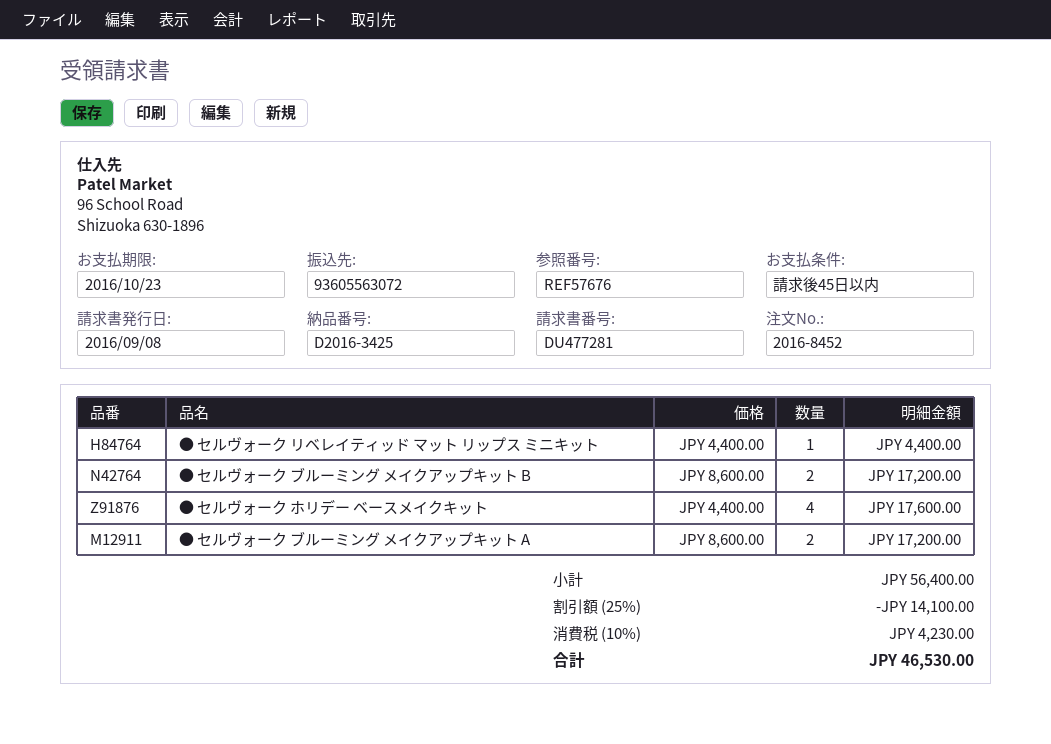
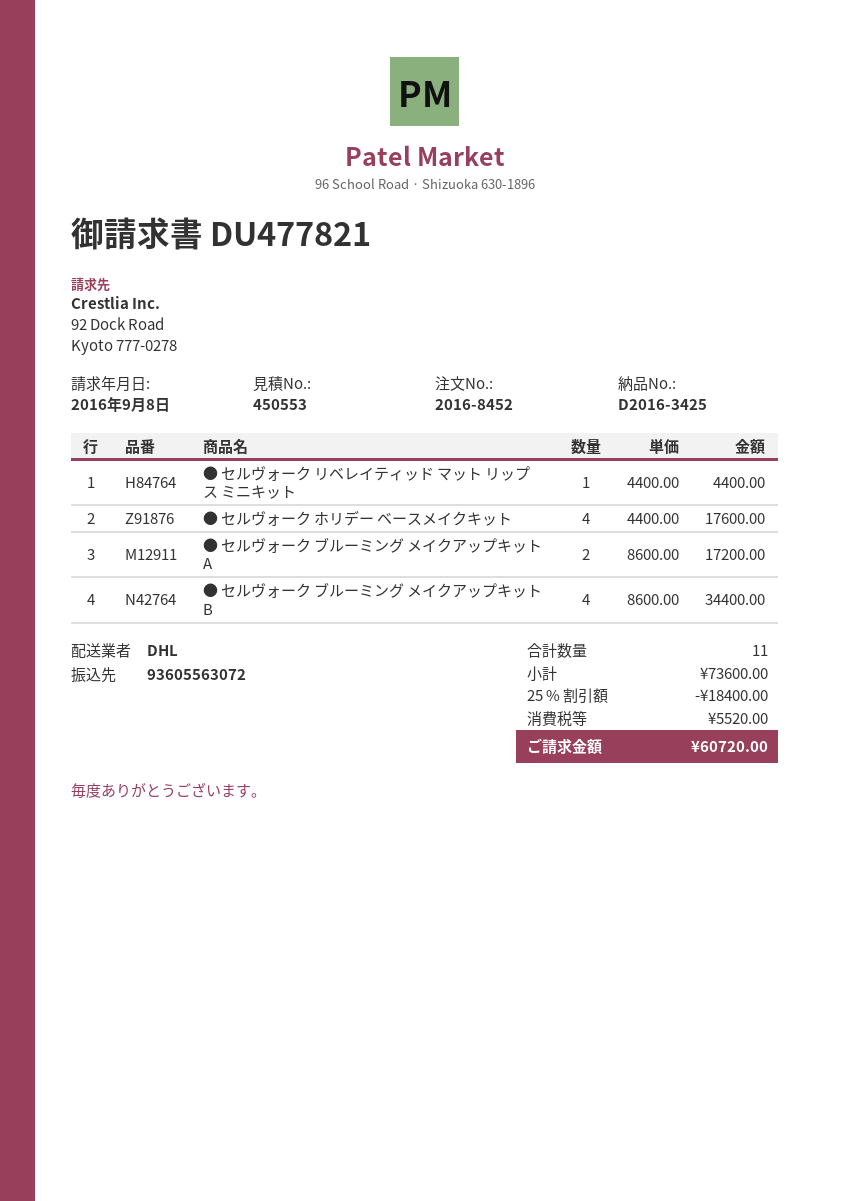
invoice number: DU477281 -> DU477821
● セルヴォーク ブルーミング メイクアップキット B: 2 x 8600.00 = 17200.00 -> 4 x 8600.00 = 34400.00
subtotal: 56400.00 -> 73600.00
discount: 25% = 14100.00 -> 25% = 18400.00
tax: 4230.00 -> 5520.00
total: 46530.00 -> 60720.00

